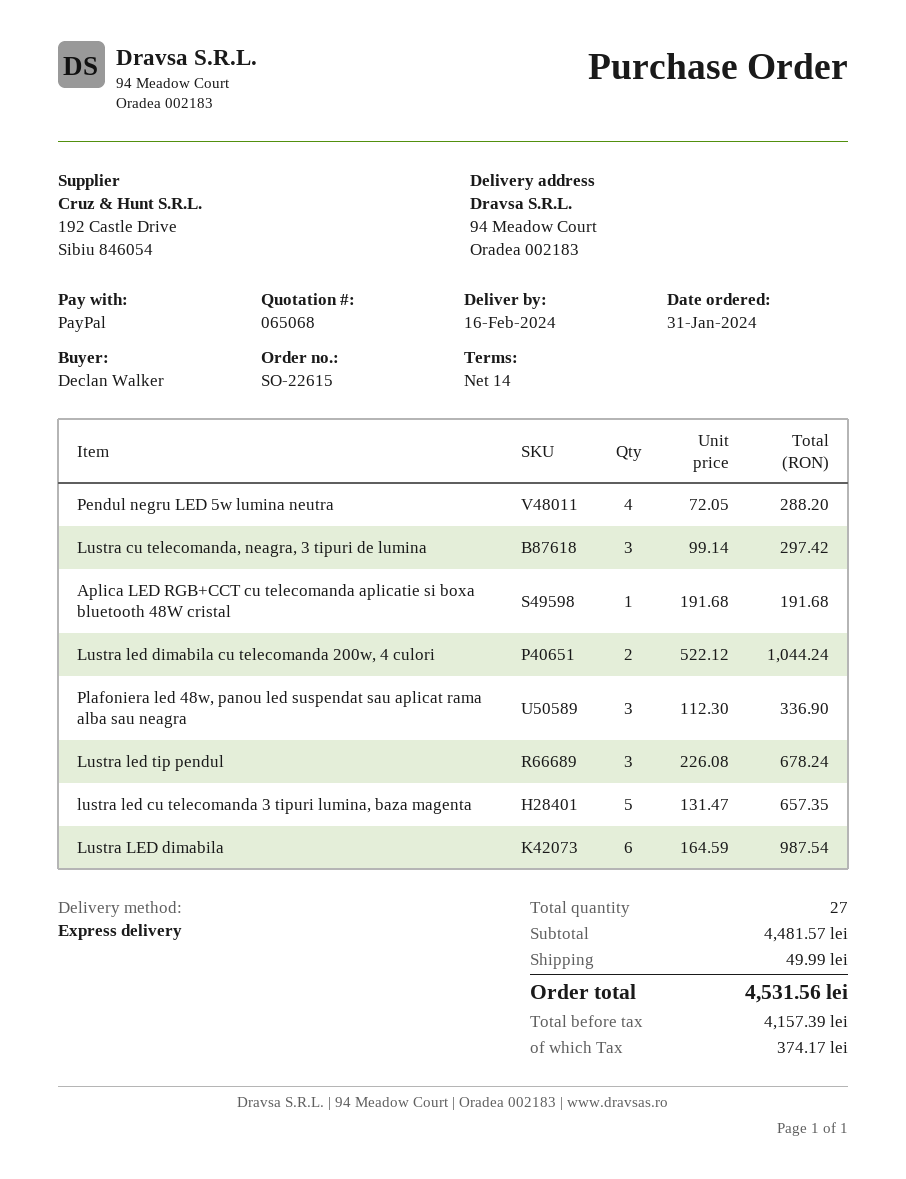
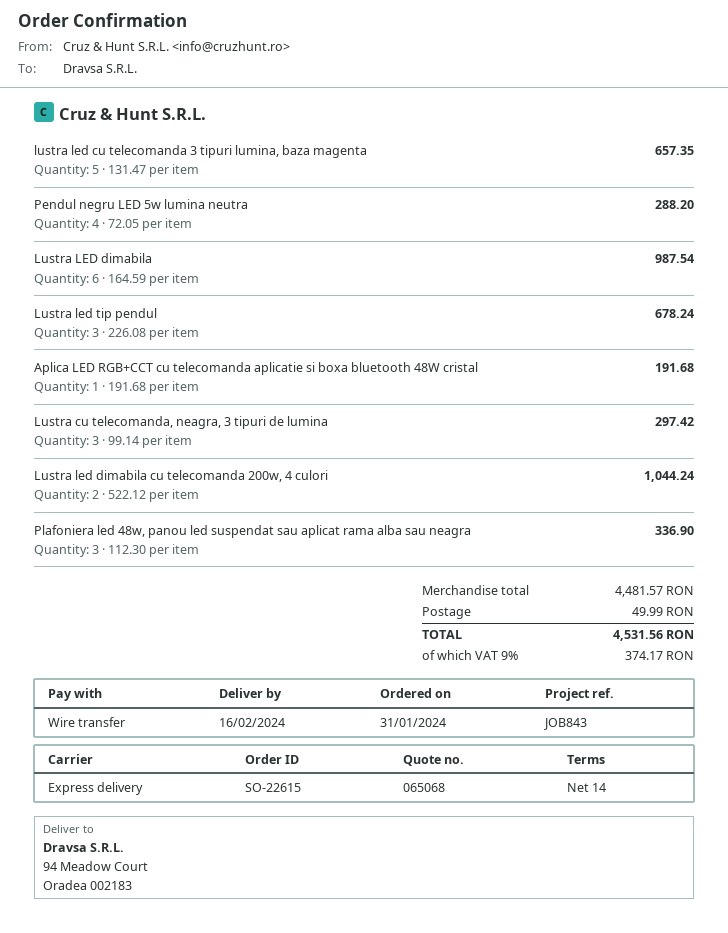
payment method: PayPal -> bank transfer

